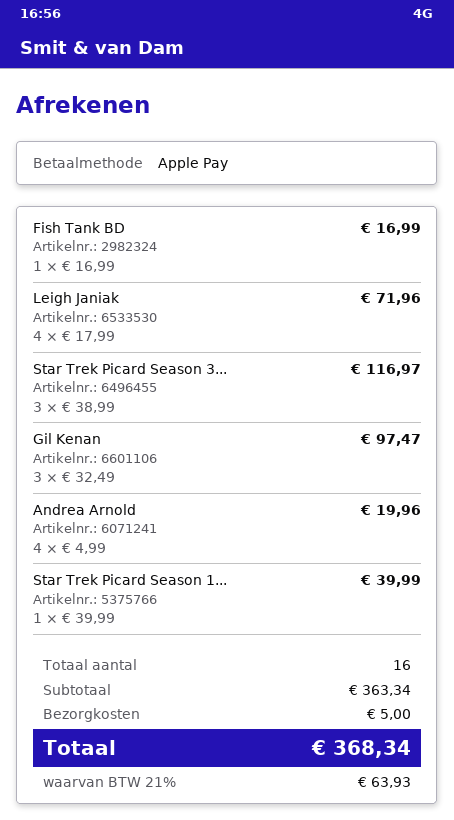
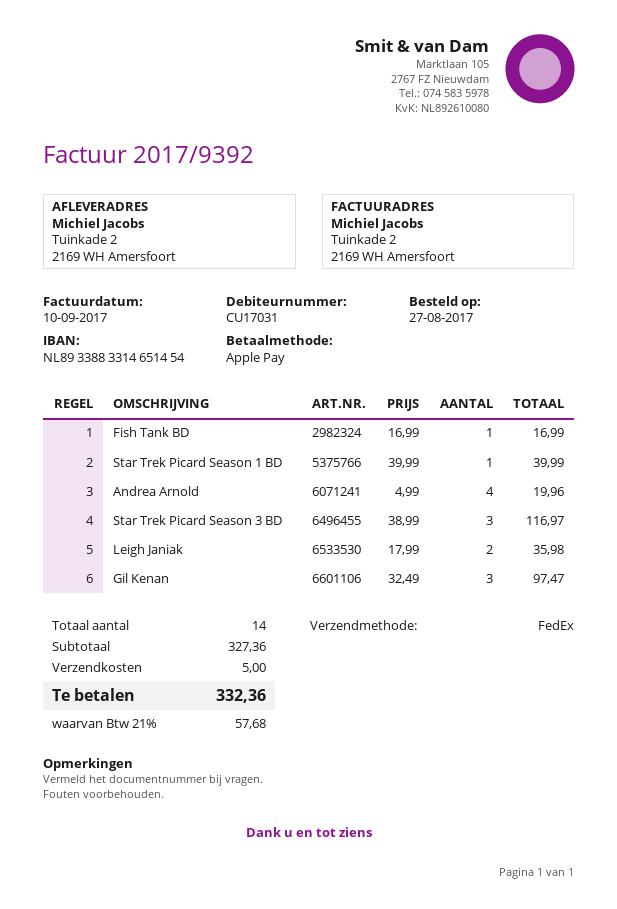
Leigh Janiak: 4 x 17.99 = 71.96 -> 2 x 17.99 = 35.98
total quantity: 16 -> 14
subtotal: 363.34 -> 327.36
tax: 21% = 63.93 -> 21% = 57.68
total: 368.34 -> 332.36

